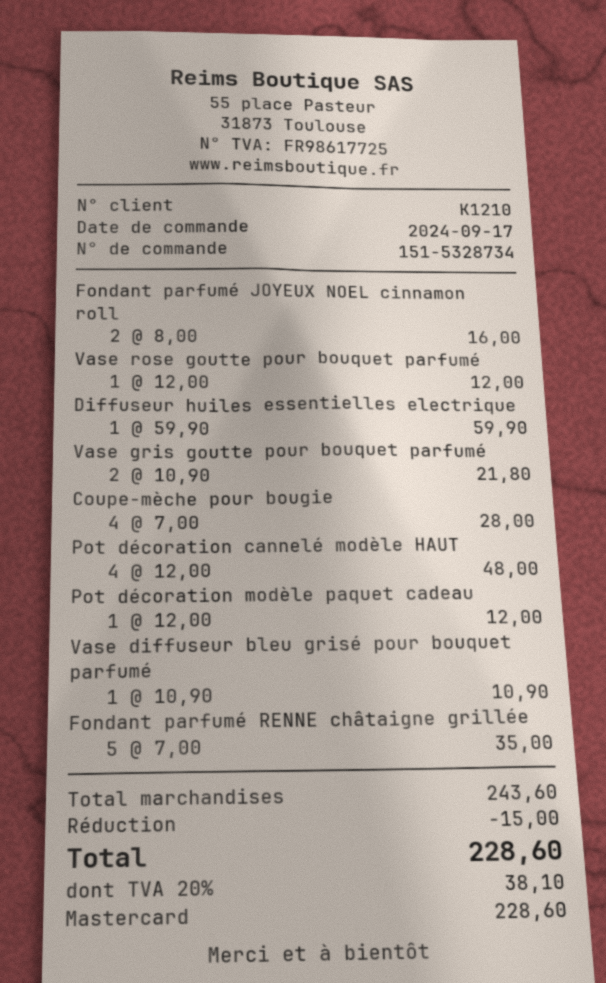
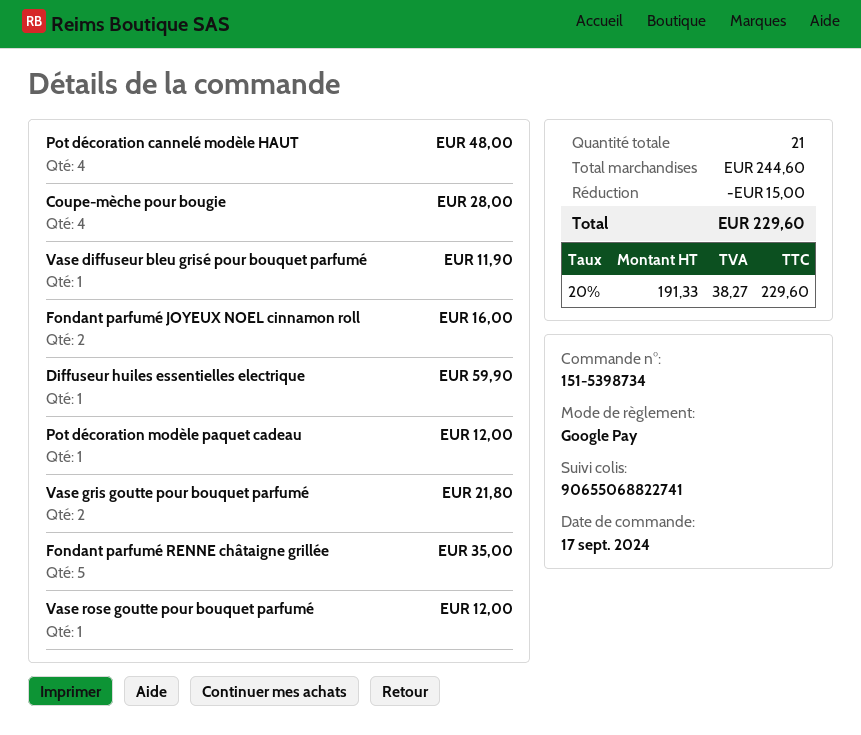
order number: 151-5328734 -> 151-5398734
payment method: Mastercard -> Google Pay
Vase diffuseur bleu grisé pour bouquet parfumé: 1 for 10.90 -> 1 for 11.90
subtotal: 243.60 -> 244.60
tax: 20% = 38.10 -> 20% = 38.27
total: 228.60 -> 229.60

